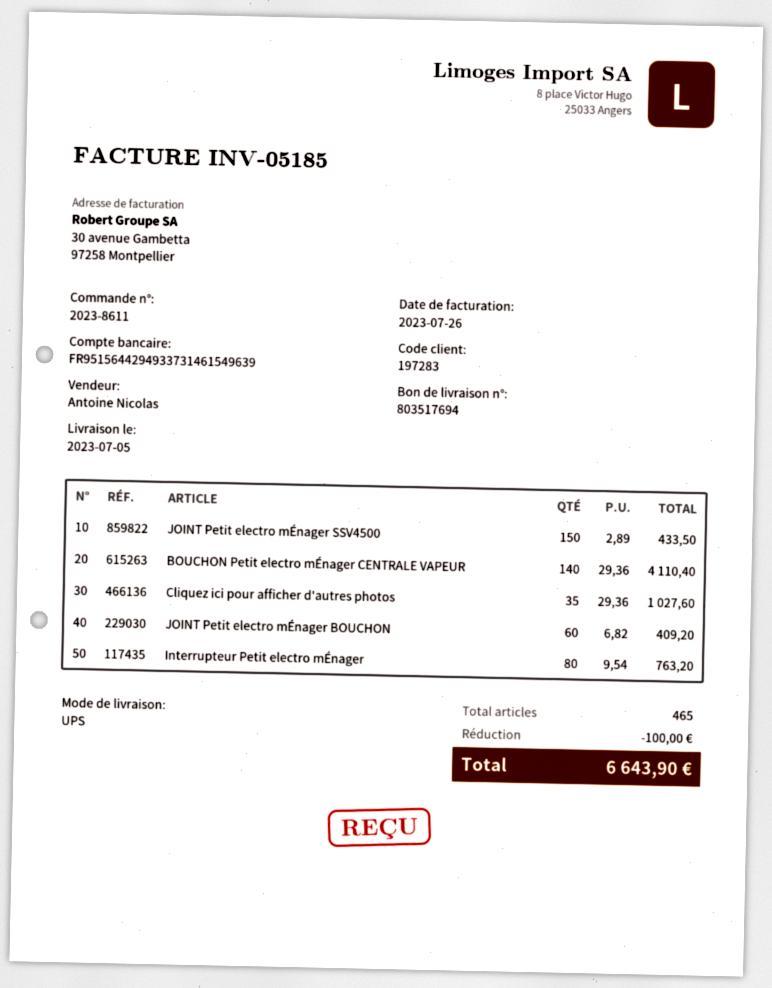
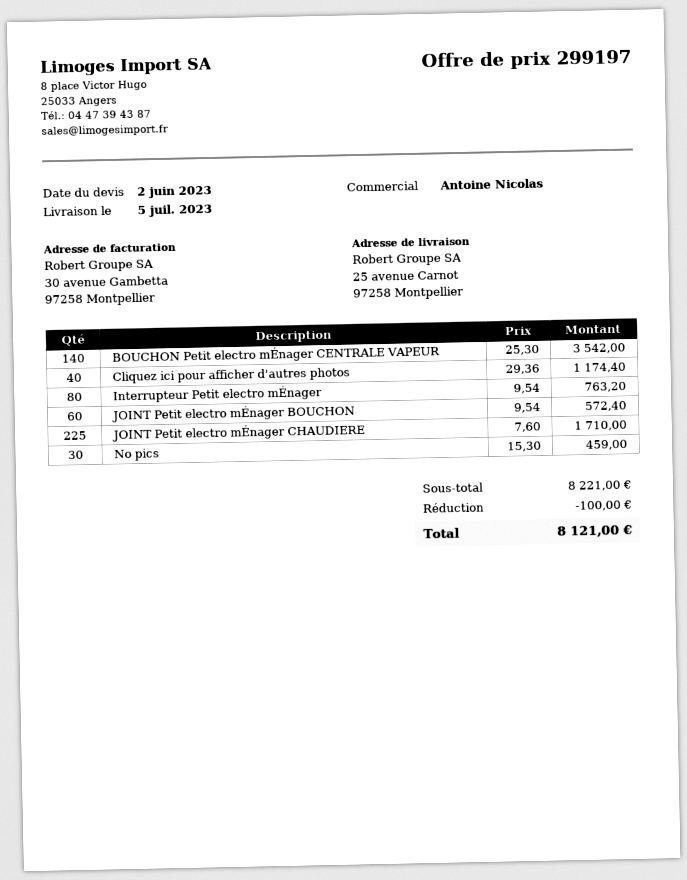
JOINT Petit electro mÉnager SSV4500: 150 x 2.89 = 433.50 -> none
BOUCHON Petit electro mÉnager CENTRALE VAPEUR: 140 x 29.36 = 4110.40 -> 140 x 25.30 = 3542.00
Cliquez ici pour afficher d'autres photos: 35 x 29.36 = 1027.60 -> 40 x 29.36 = 1174.40
JOINT Petit electro mÉnager BOUCHON: 60 x 6.82 = 409.20 -> 60 x 9.54 = 572.40
JOINT Petit electro mÉnager CHAUDIERE: none -> 225 x 7.60 = 1710.00
No pics: none -> 30 x 15.30 = 459.00
total: 6643.90 -> 8121.00

